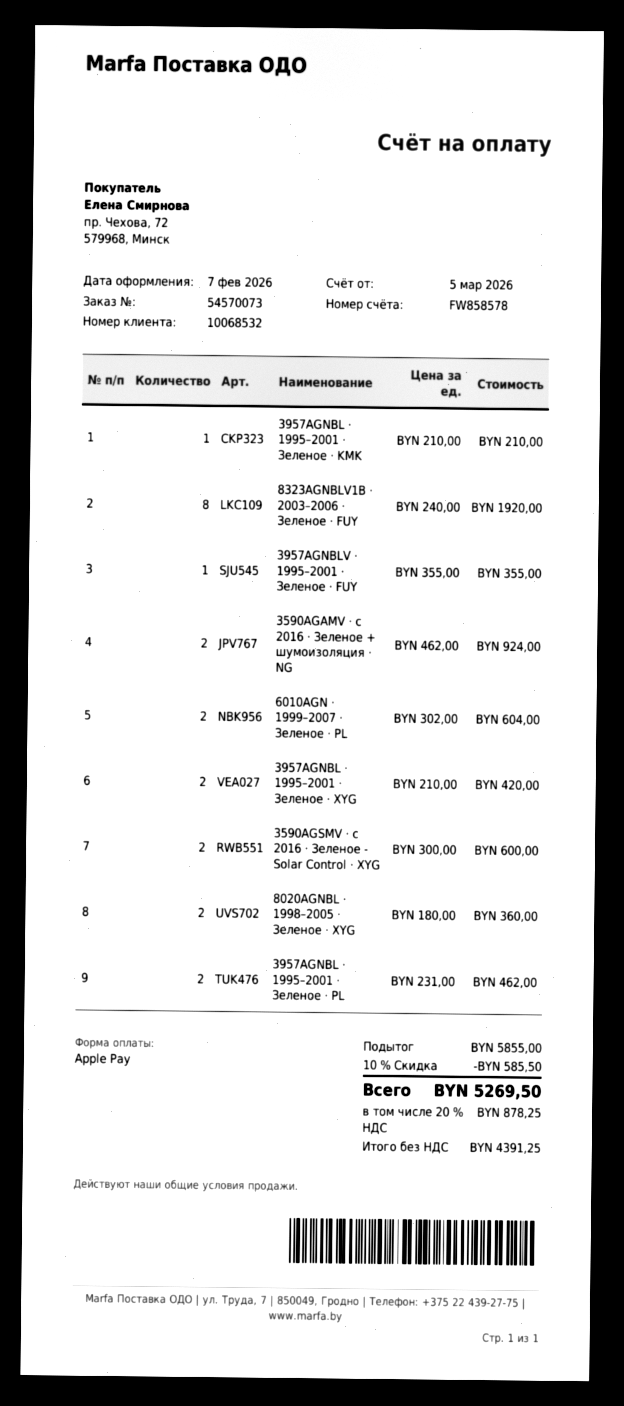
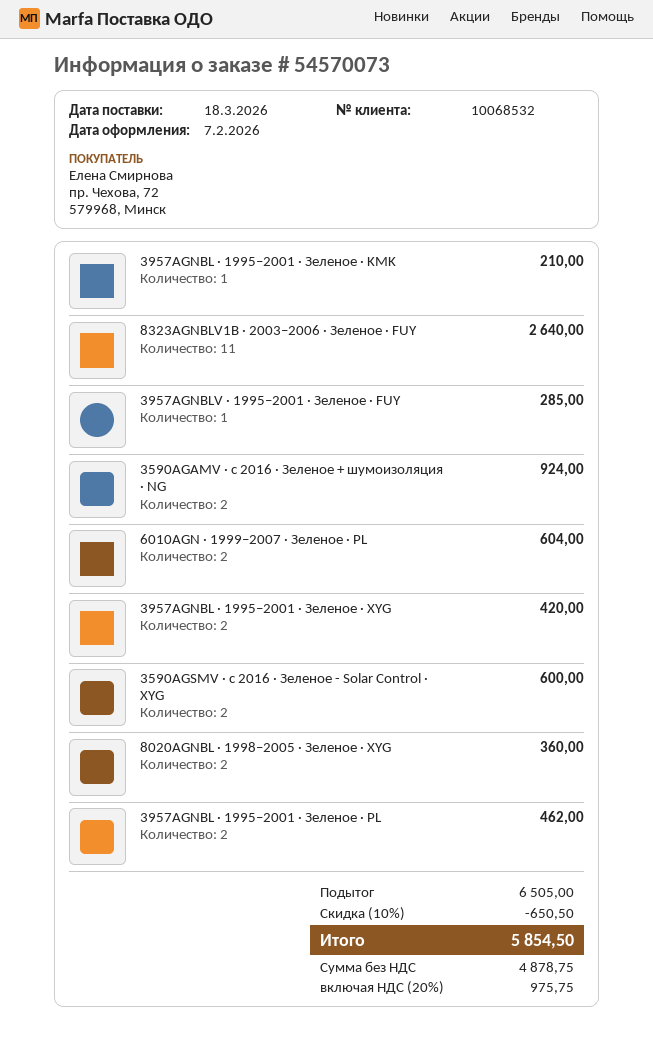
8323AGNBLV1B · 2003–2006 · Зеленое · FUY: 8 for 1920.00 -> 11 for 2640.00
3957AGNBLV · 1995–2001 · Зеленое · FUY: 1 for 355.00 -> 1 for 285.00
subtotal: 5855.00 -> 6505.00
discount: 10% = 585.50 -> 10% = 650.50
net: 4391.25 -> 4878.75
tax: 20% = 878.25 -> 20% = 975.75
total: 5269.50 -> 5854.50

